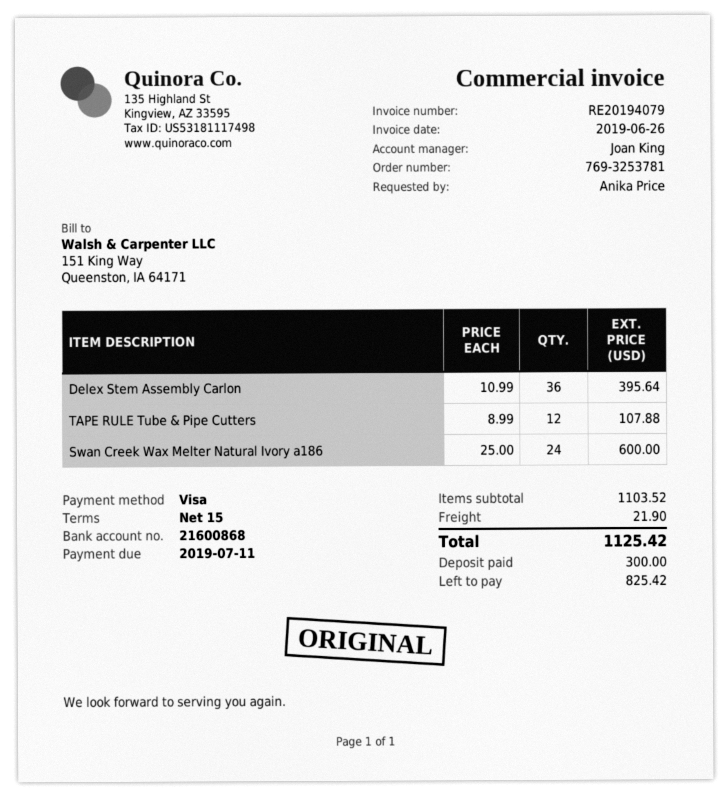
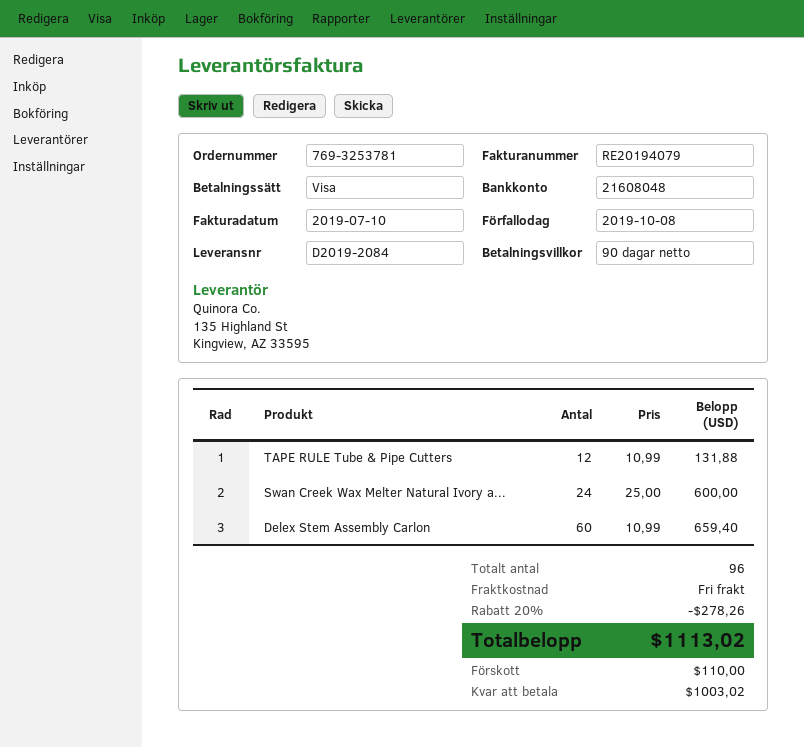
invoice date: 2019-06-26 -> 2019-07-10
payment terms: 15 days -> 90 days
due date: 2019-07-11 -> 2019-10-08
bank account: 21600868 -> 21608048
Delex Stem Assembly Carlon: 36 x 10.99 = 395.64 -> 60 x 10.99 = 659.40
TAPE RULE Tube & Pipe Cutters: 12 x 8.99 = 107.88 -> 12 x 10.99 = 131.88
discount: none -> 20% = 278.26
shipping: 21.90 -> 0.00
total: 1125.42 -> 1113.02
deposit: 300.00 -> 110.00
balance: 825.42 -> 1003.02

